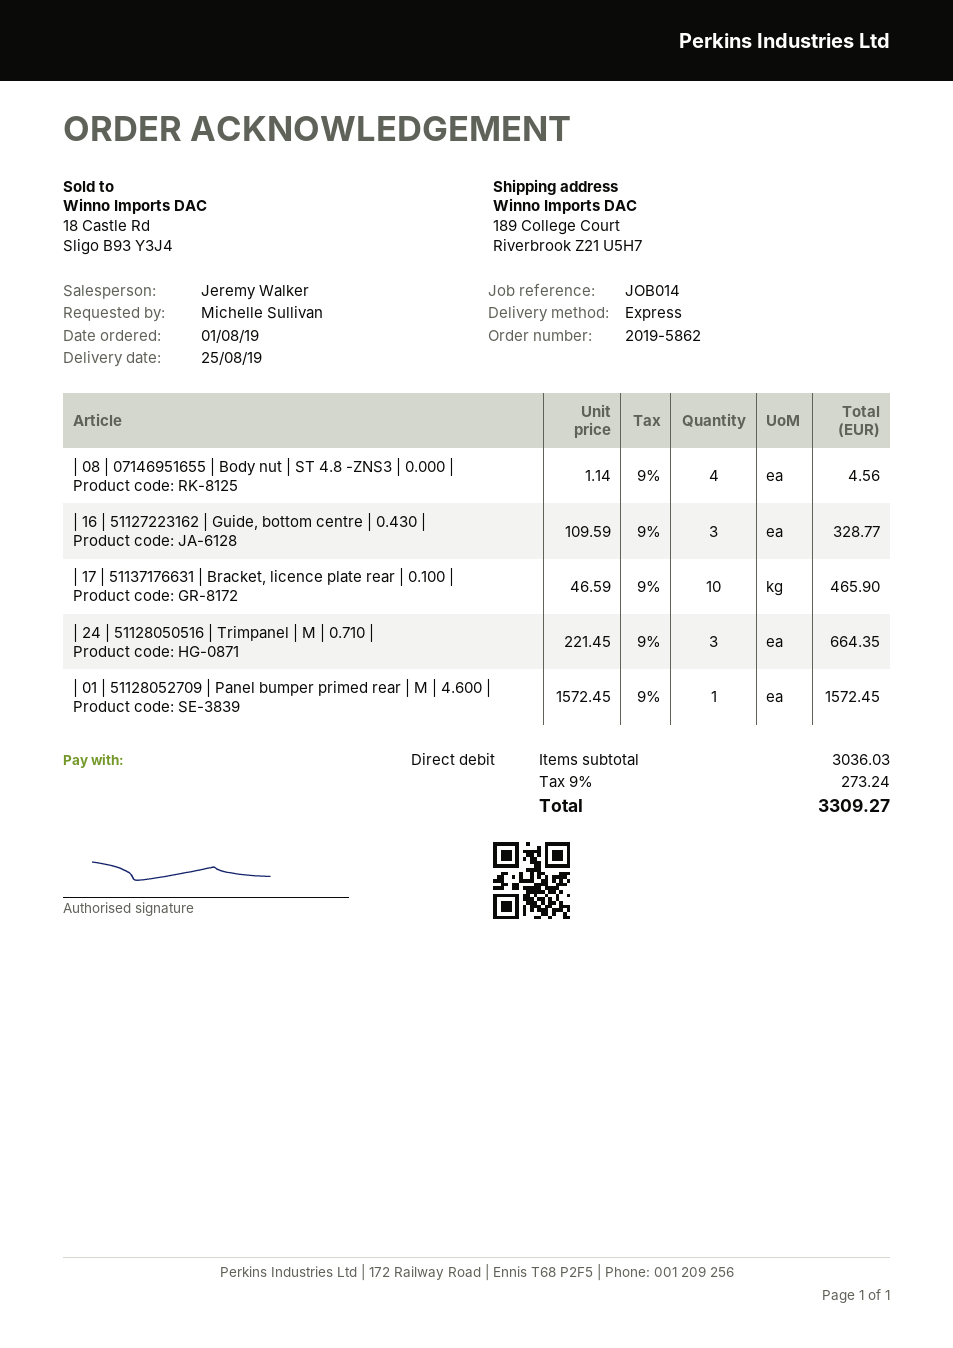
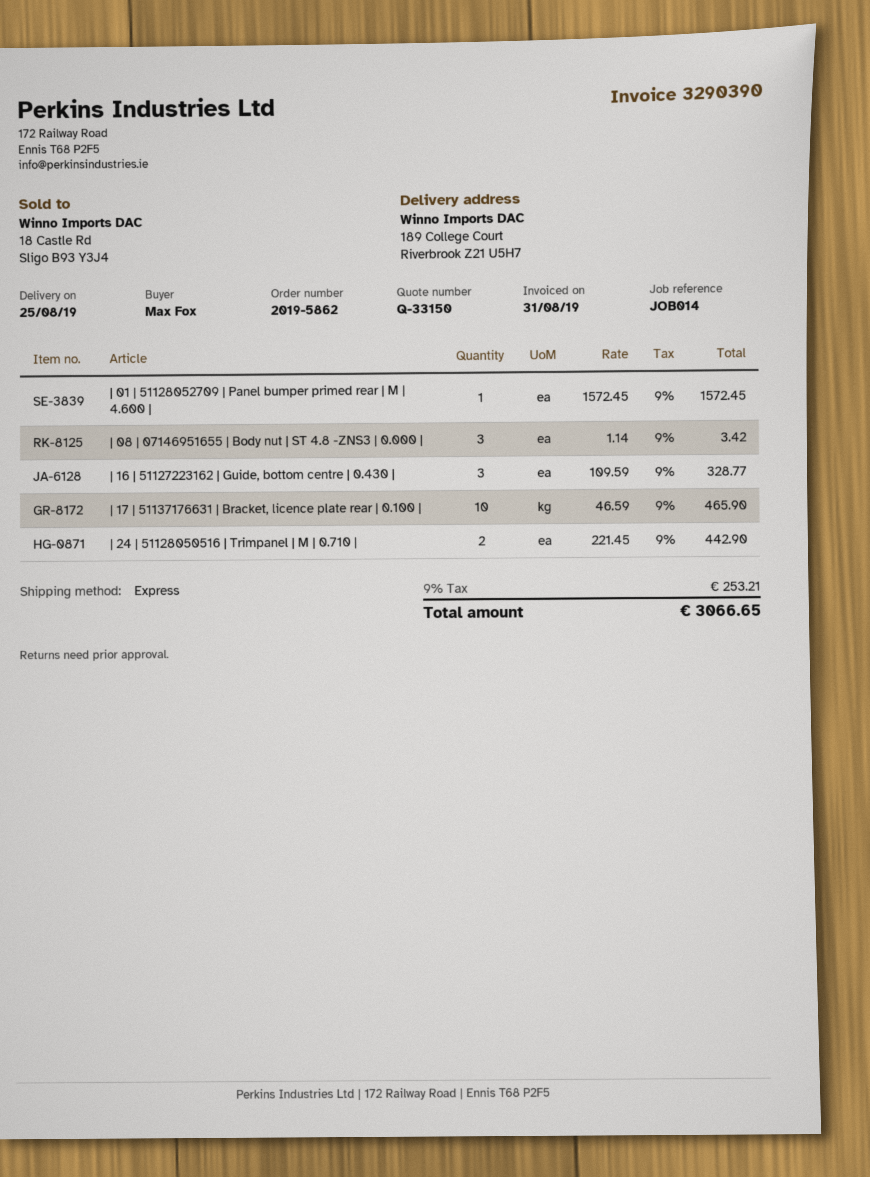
ordered by: Michelle Sullivan -> Max Fox
| 08 | 07146951655 | Body nut | ST 4.8 -ZNS3 | 0.000 |: 4 x 1.14 = 4.56 -> 3 x 1.14 = 3.42
| 24 | 51128050516 | Trimpanel | M | 0.710 |: 3 x 221.45 = 664.35 -> 2 x 221.45 = 442.90
tax: 9% = 273.24 -> 9% = 253.21
total: 3309.27 -> 3066.65

